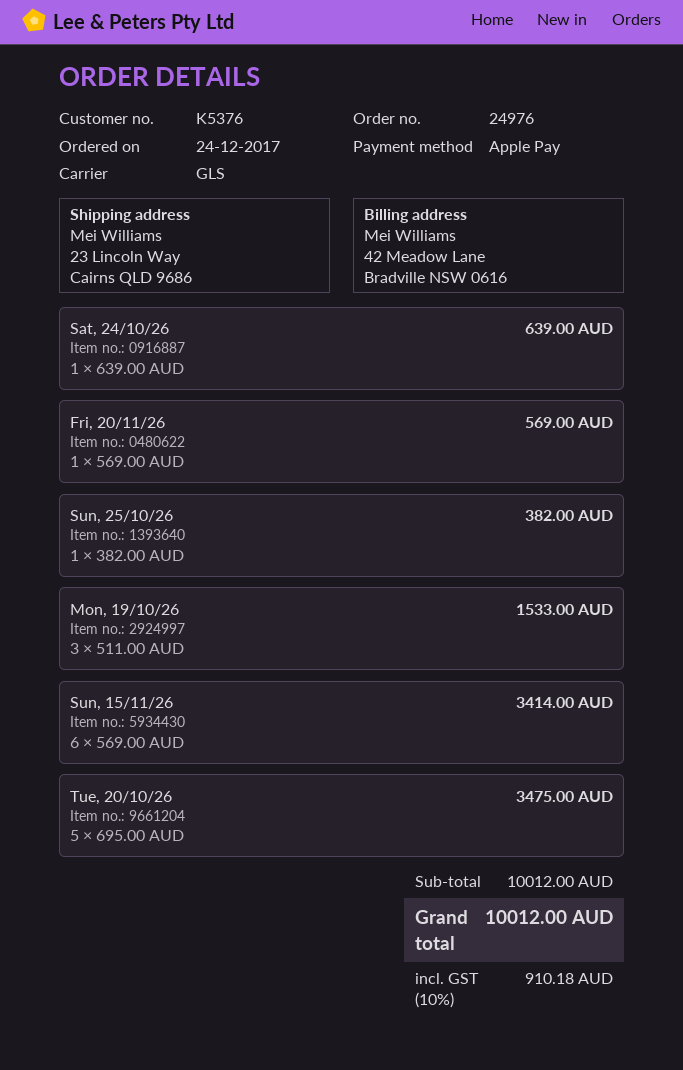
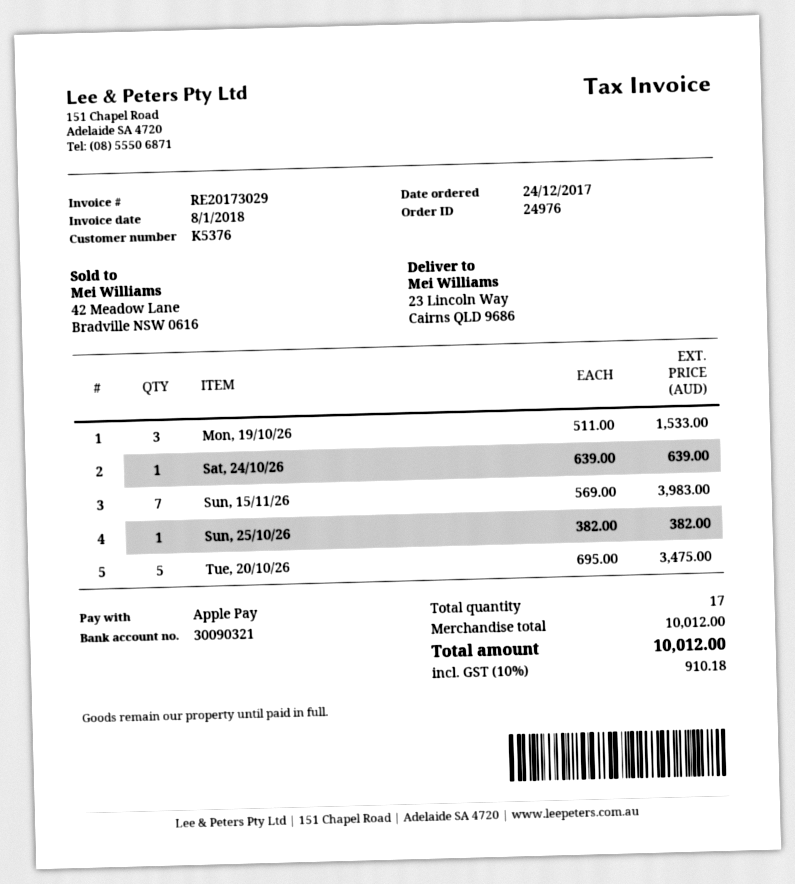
Fri, 20/11/26: 1 x 569.00 = 569.00 -> none
Sun, 15/11/26: 6 x 569.00 = 3414.00 -> 7 x 569.00 = 3983.00

